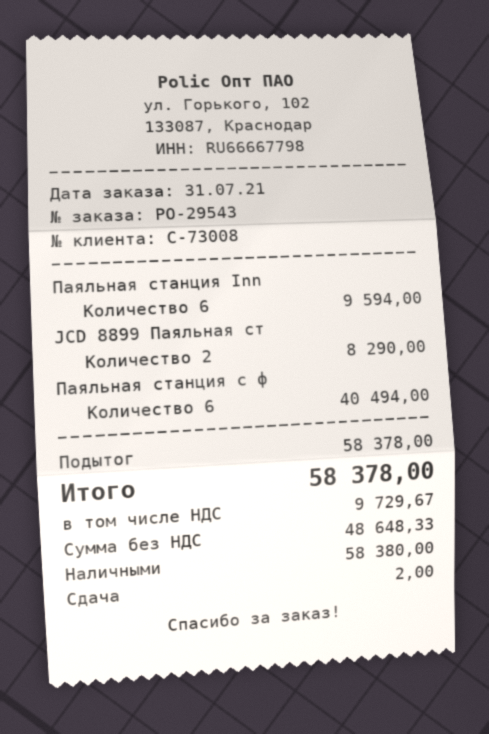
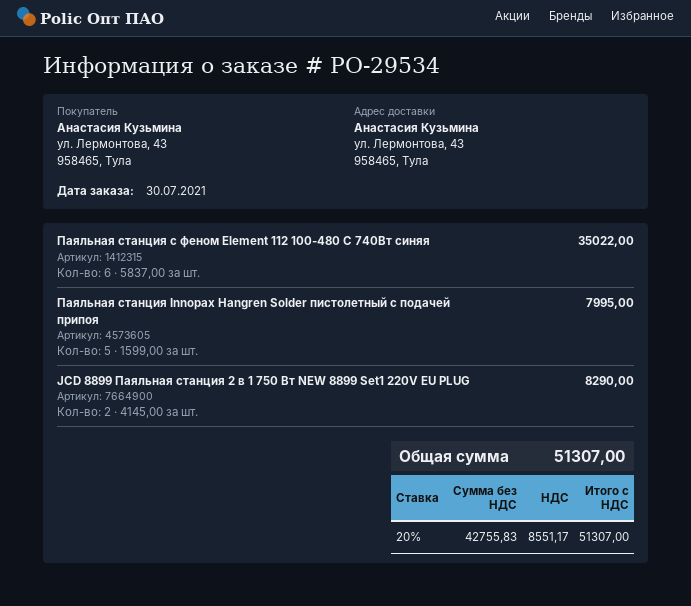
order number: PO-29543 -> PO-29534
order date: 2021-07-31 -> 2021-07-30
Паяльная станция Inn: 6 for 9594.00 -> 5 for 7995.00
Паяльная станция с ф: 6 for 40494.00 -> 6 for 35022.00
net: 48648.33 -> 42755.83
tax: 9729.67 -> 8551.17
total: 58378.00 -> 51307.00

